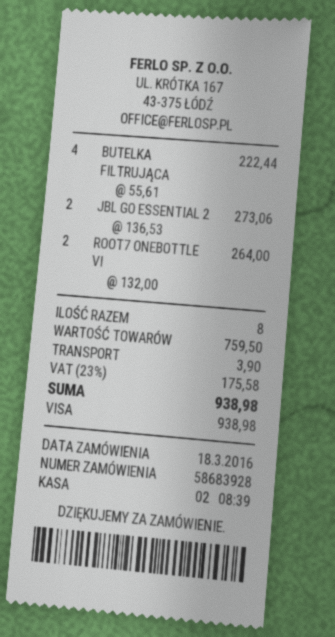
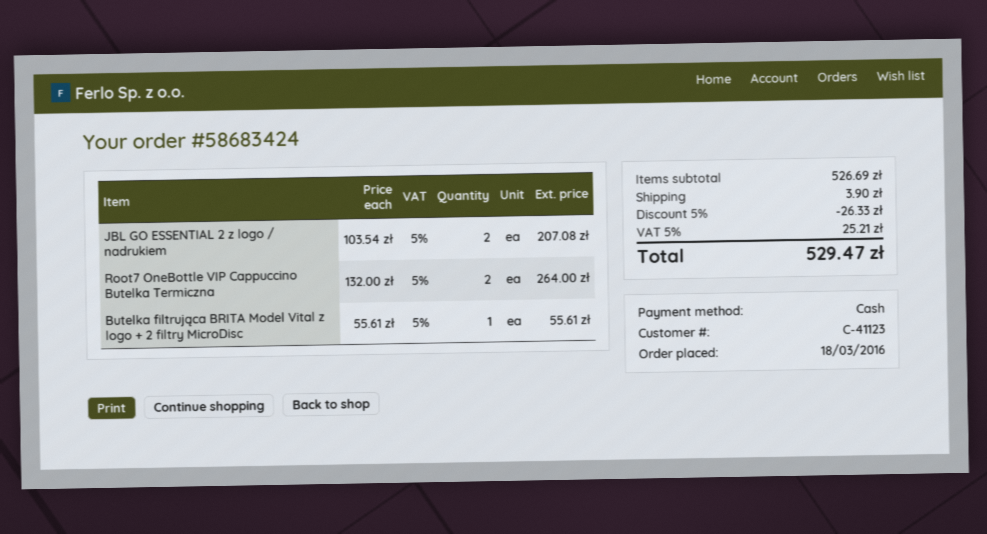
order number: 58683928 -> 58683424
payment method: Visa -> cash
BUTELKA FILTRUJĄCA: 4 x 55.61 = 222.44 -> 1 x 55.61 = 55.61
JBL GO ESSENTIAL 2: 2 x 136.53 = 273.06 -> 2 x 103.54 = 207.08
subtotal: 759.50 -> 526.69
discount: none -> 5% = 26.33
tax: 23% = 175.58 -> 5% = 25.21
total: 938.98 -> 529.47

